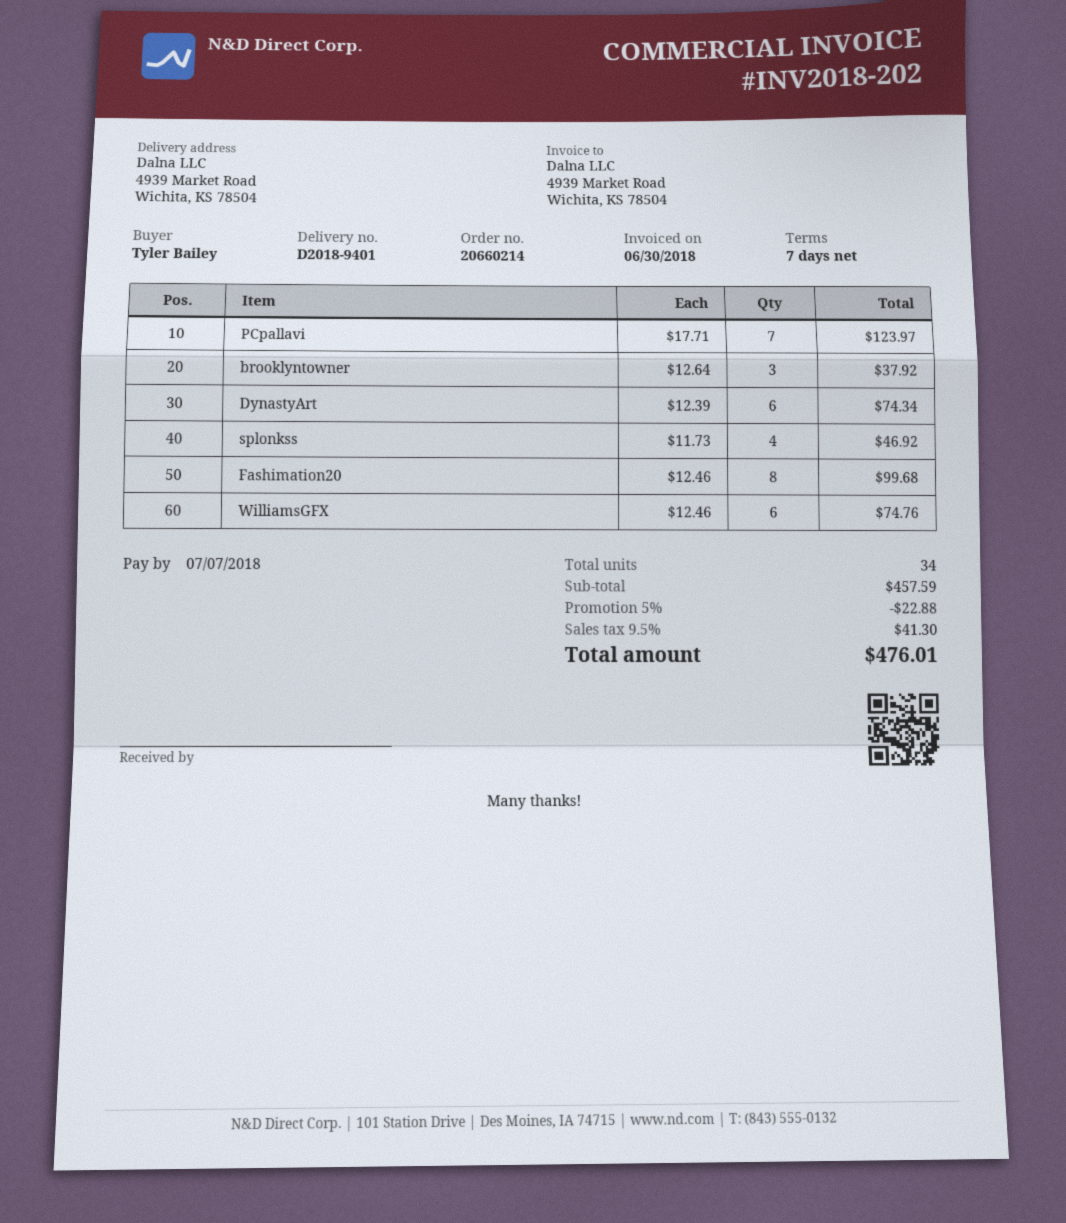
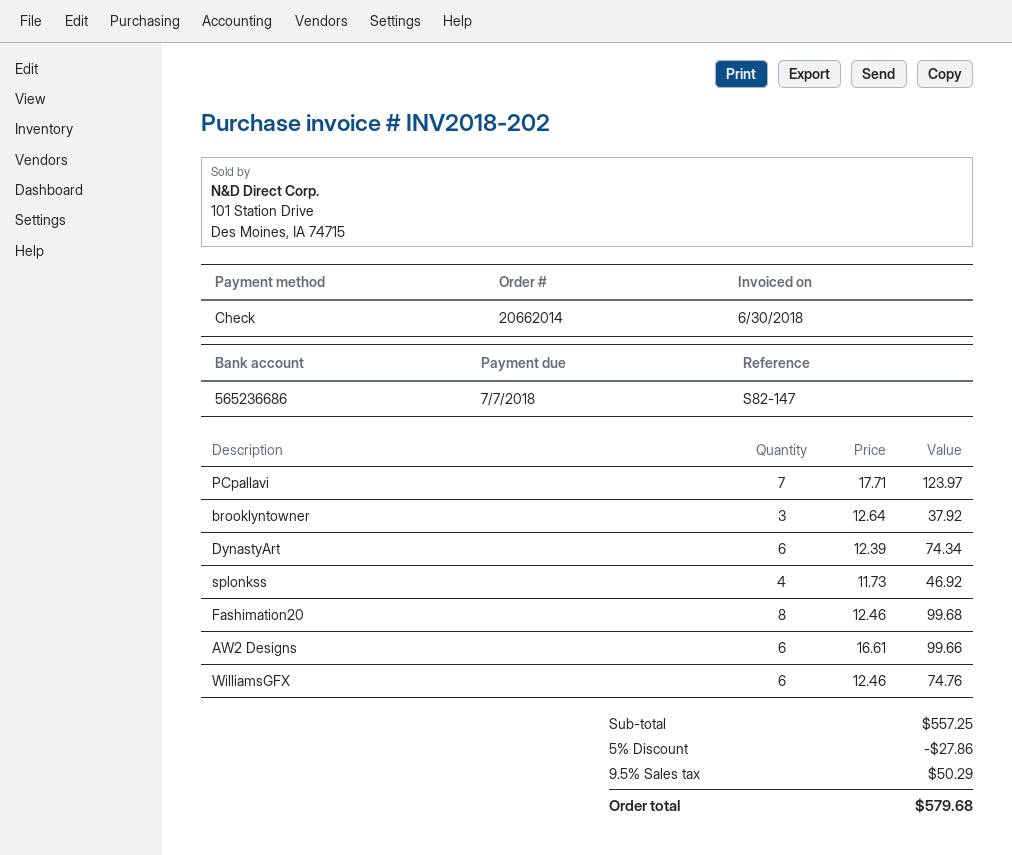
order number: 20660214 -> 20662014
AW2 Designs: none -> 6 x 16.61 = 99.66
subtotal: 457.59 -> 557.25
discount: 5% = 22.88 -> 5% = 27.86
tax: 9.5% = 41.30 -> 9.5% = 50.29
total: 476.01 -> 579.68

